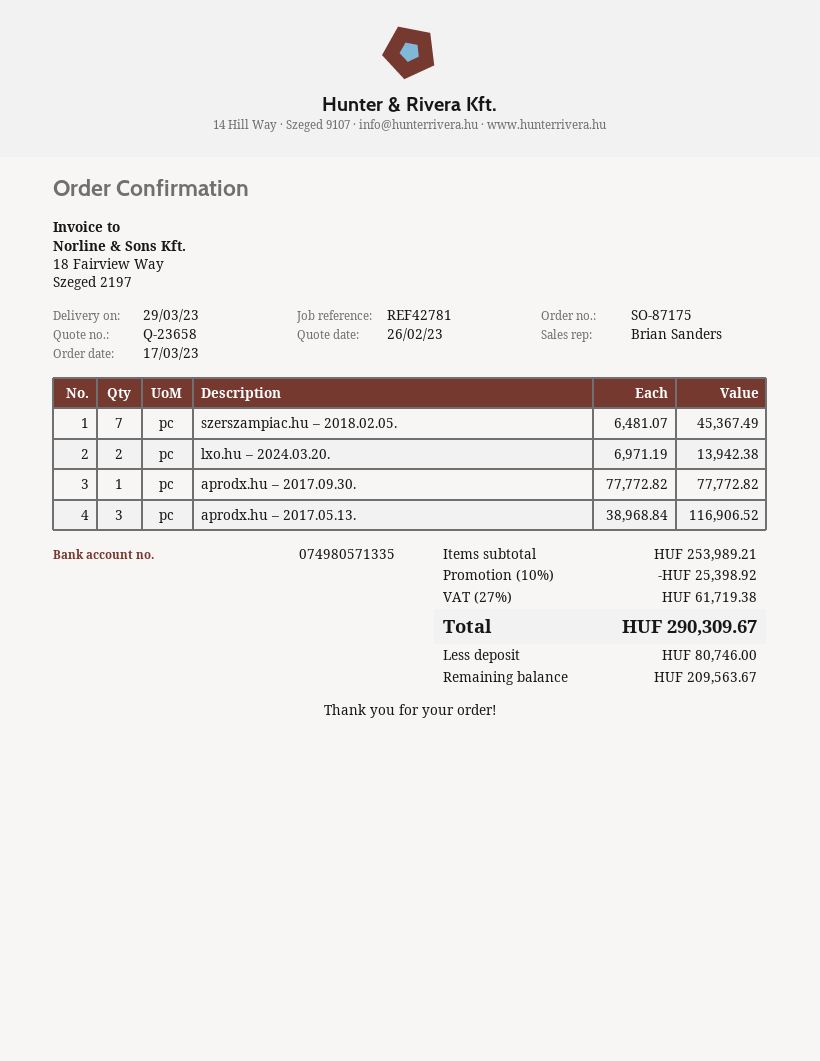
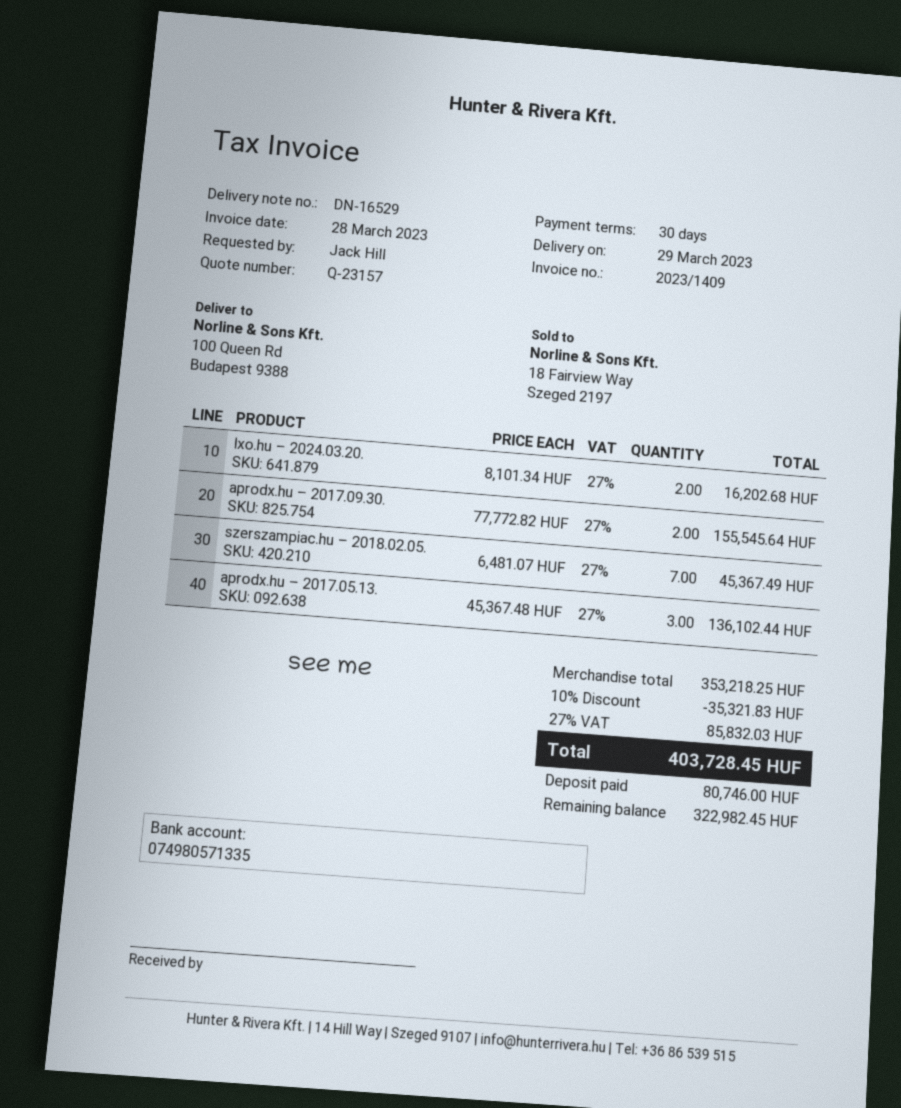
quote number: Q-23658 -> Q-23157
lxo.hu – 2024.03.20.: 2 x 6971.19 = 13942.38 -> 2 x 8101.34 = 16202.68
aprodx.hu – 2017.09.30.: 1 x 77772.82 = 77772.82 -> 2 x 77772.82 = 155545.64
aprodx.hu – 2017.05.13.: 3 x 38968.84 = 116906.52 -> 3 x 45367.48 = 136102.44
subtotal: 253989.21 -> 353218.25
discount: 10% = 25398.92 -> 10% = 35321.83
tax: 27% = 61719.38 -> 27% = 85832.03
total: 290309.67 -> 403728.45
balance: 209563.67 -> 322982.45

